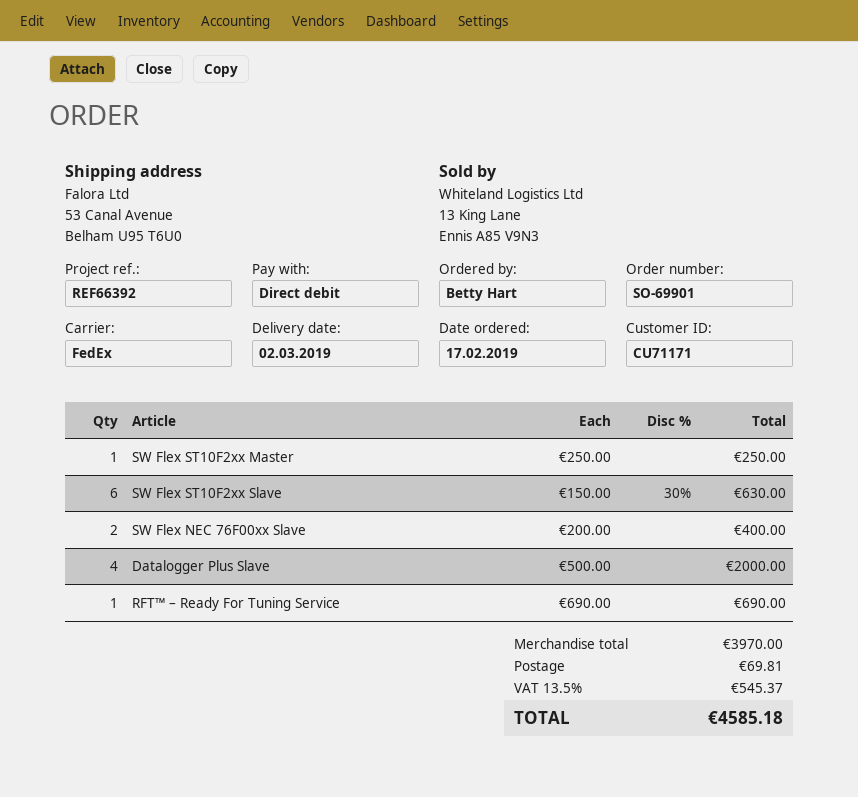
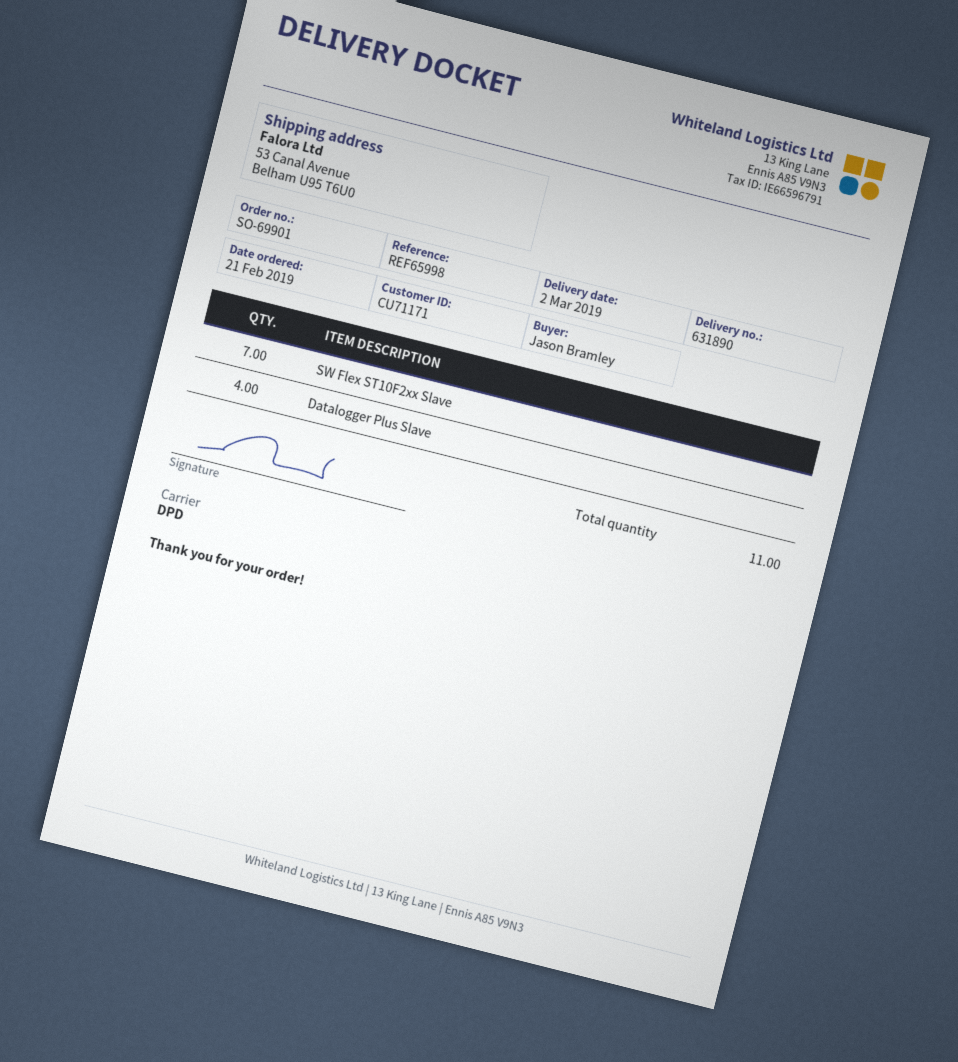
order date: 2019-02-17 -> 2019-02-21
reference: REF66392 -> REF65998
ordered by: Betty Hart -> Jason Bramley
shipping method: FedEx -> DPD
SW Flex ST10F2xx Master: 1 -> none
SW Flex ST10F2xx Slave: 6 -> 7
SW Flex NEC 76F00xx Slave: 2 -> none
RFT™ – Ready For Tuning Service: 1 -> none

